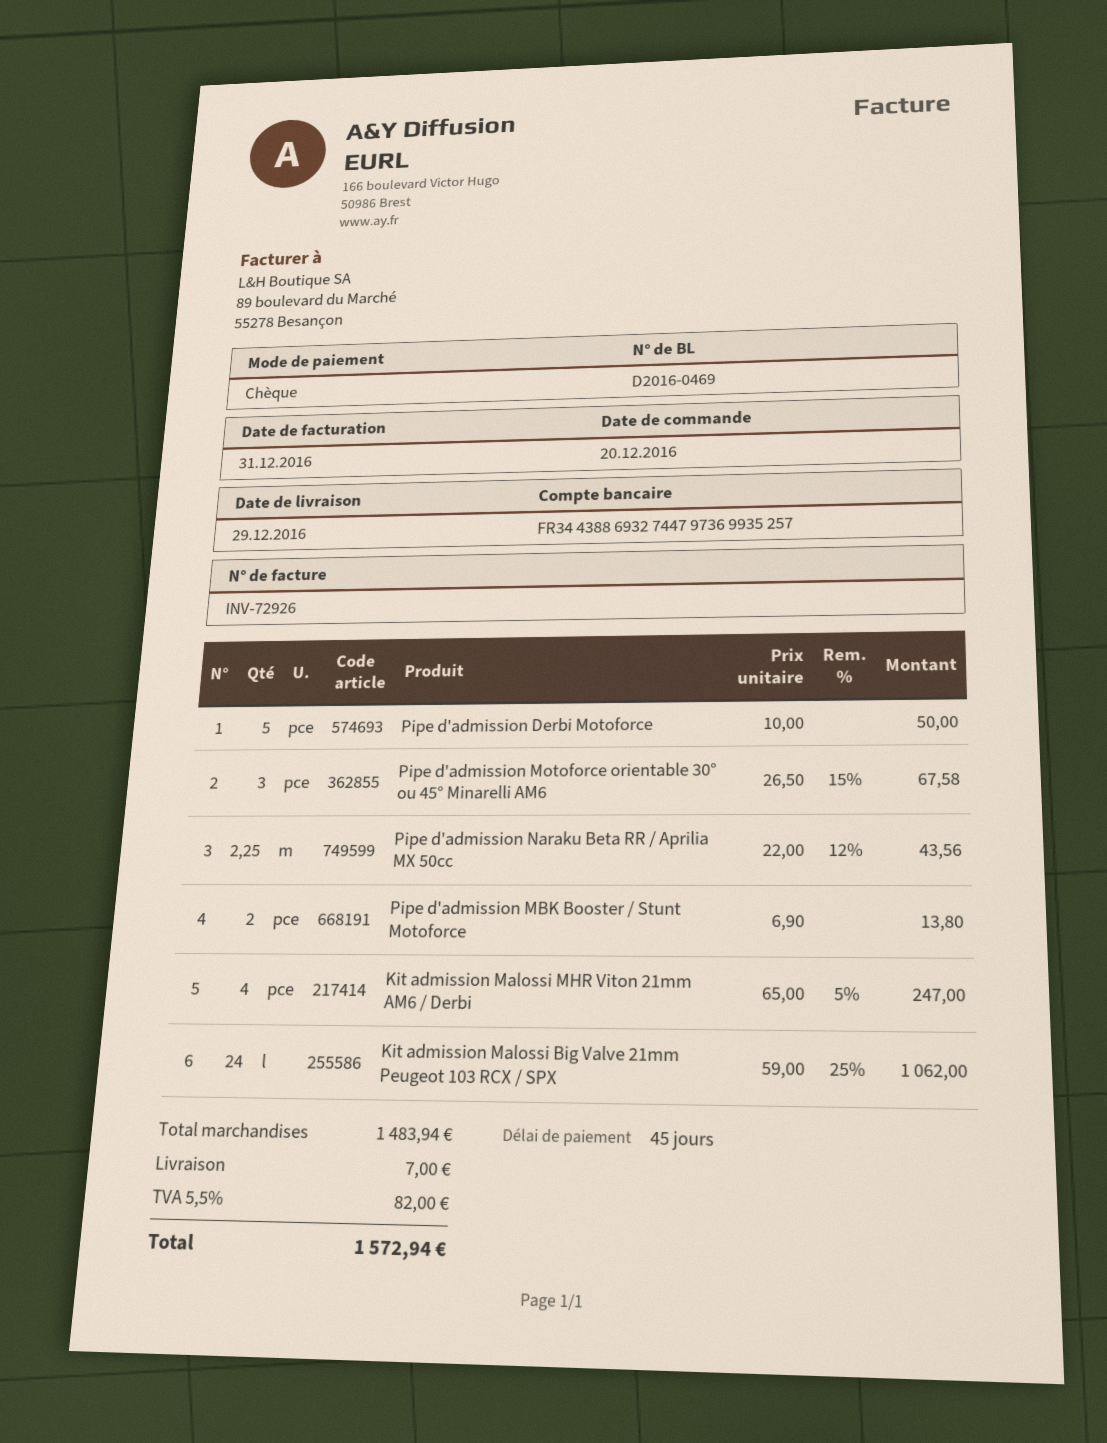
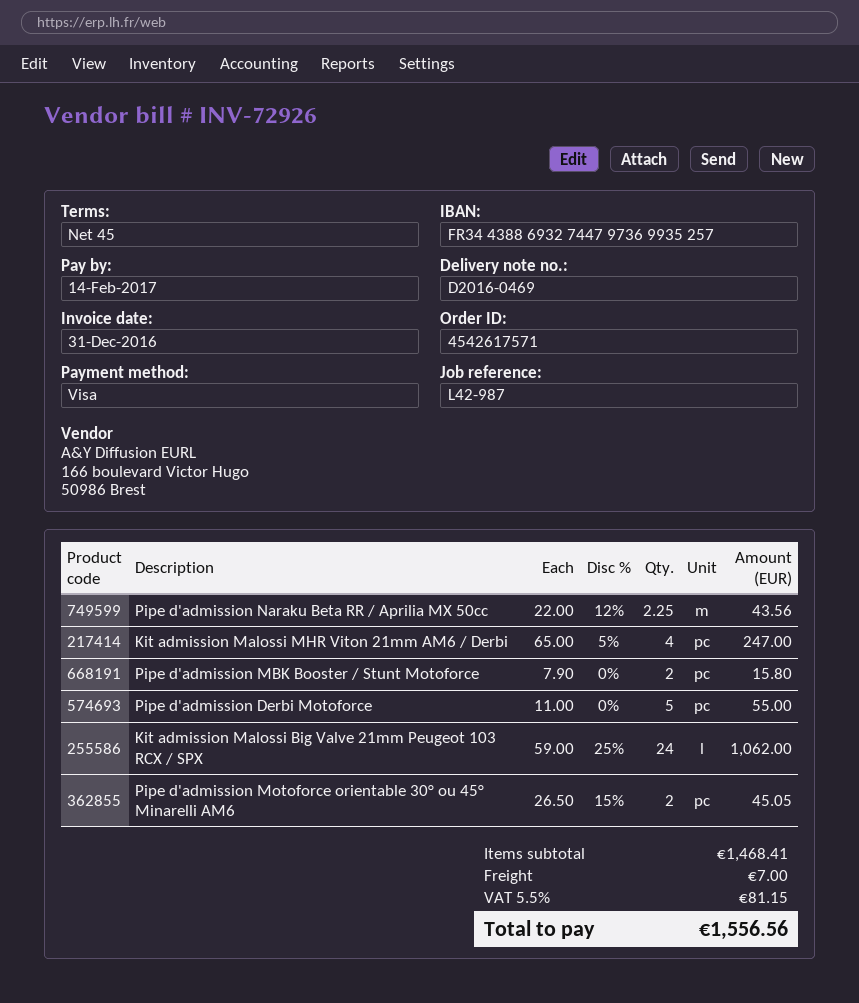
payment method: cheque -> Visa
Pipe d'admission Derbi Motoforce: 5 x 10.00 = 50.00 -> 5 x 11.00 = 55.00
Pipe d'admission Motoforce orientable 30° ou 45° Minarelli AM6: 3 x 26.50 - 15% = 67.58 -> 2 x 26.50 - 15% = 45.05
Pipe d'admission MBK Booster / Stunt Motoforce: 2 x 6.90 = 13.80 -> 2 x 7.90 = 15.80
subtotal: 1483.94 -> 1468.41
tax: 5.5% = 82.00 -> 5.5% = 81.15
total: 1572.94 -> 1556.56

